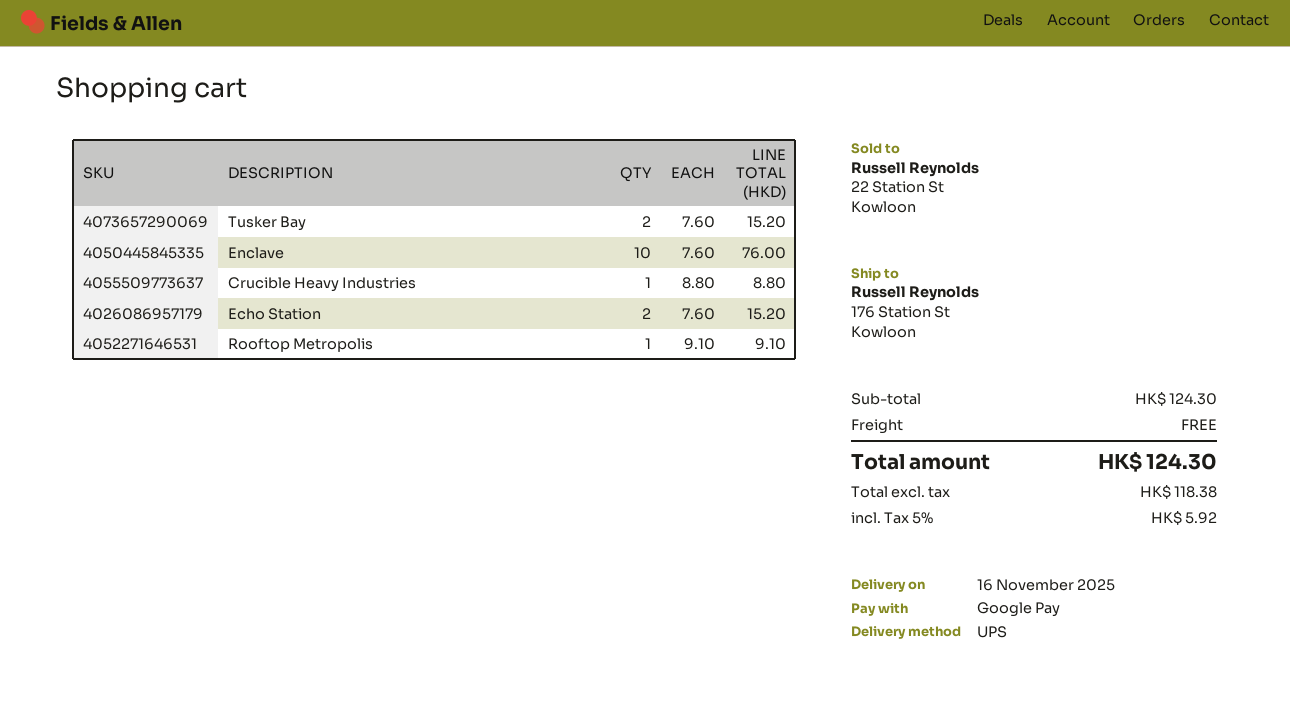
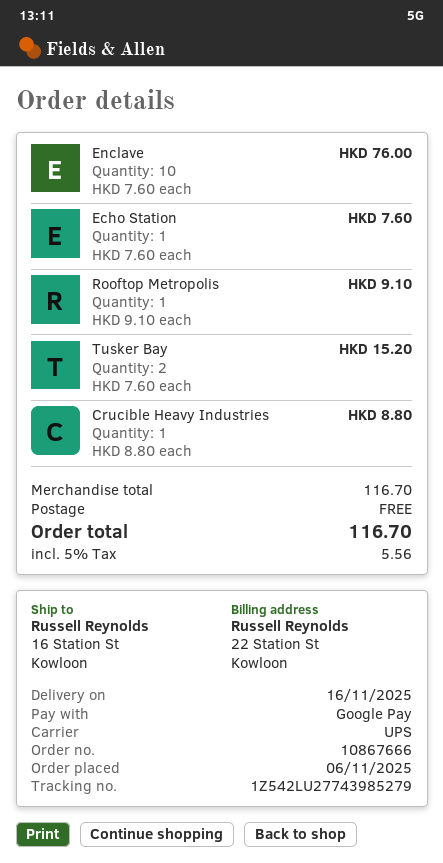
ship to: 176 Station St, Kowloon -> 16 Station St, Kowloon
Echo Station: 2 x 7.60 = 15.20 -> 1 x 7.60 = 7.60
subtotal: 124.30 -> 116.70
tax: 5% = 5.92 -> 5% = 5.56
total: 124.30 -> 116.70

